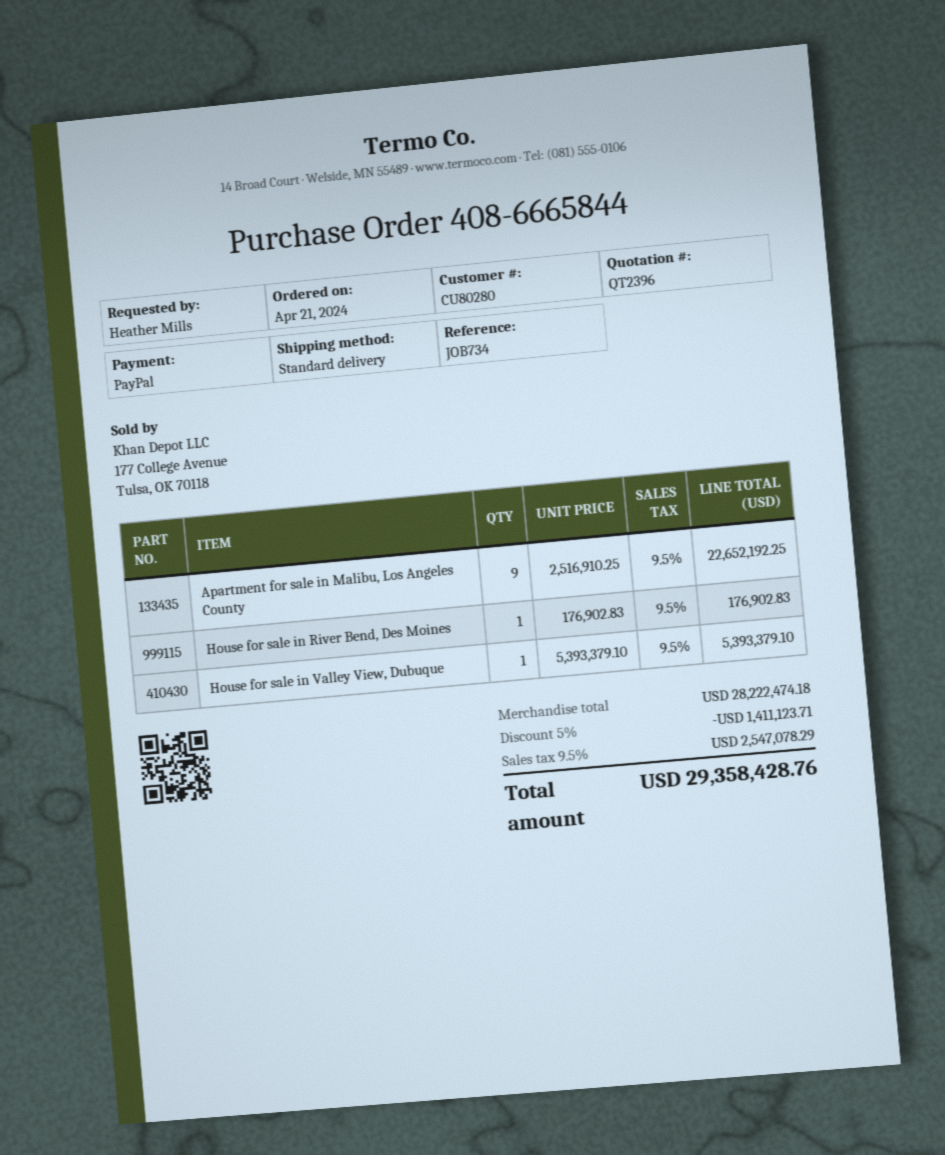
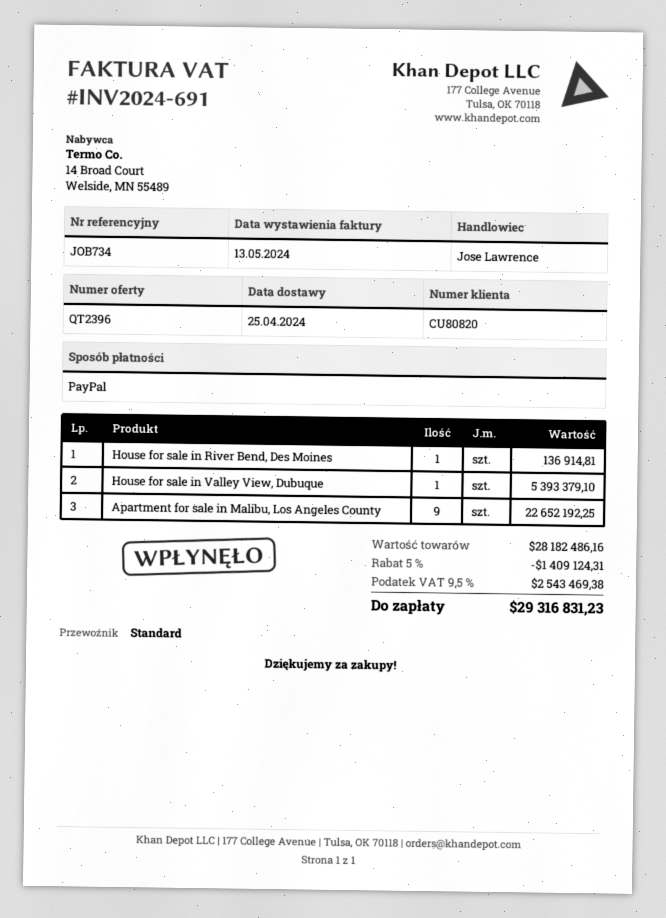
customer number: CU80280 -> CU80820
House for sale in River Bend, Des Moines: 1 for 176902.83 -> 1 for 136914.81
subtotal: 28222474.18 -> 28182486.16
discount: 5% = 1411123.71 -> 5% = 1409124.31
tax: 9.5% = 2547078.29 -> 9.5% = 2543469.38
total: 29358428.76 -> 29316831.23

